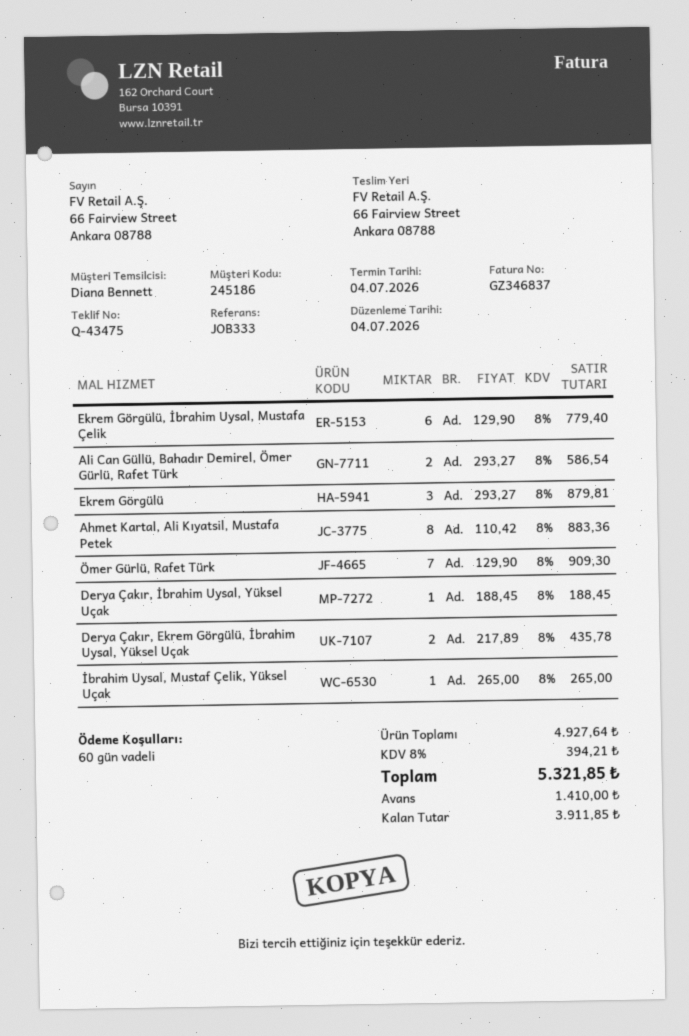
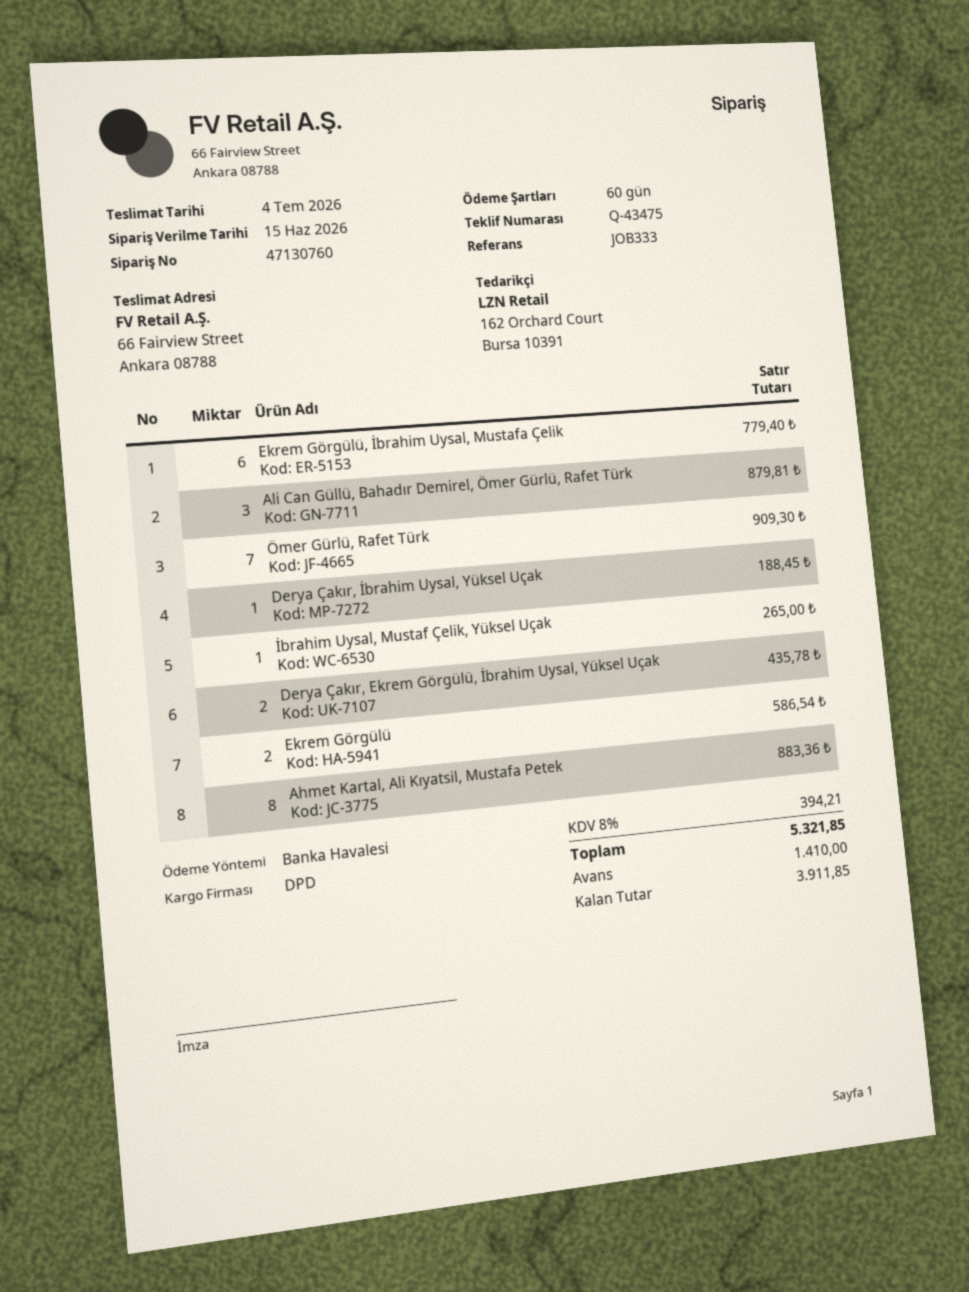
Ali Can Güllü, Bahadır Demirel, Ömer Gürlü, Rafet Türk: 2 for 586.54 -> 3 for 879.81
Ekrem Görgülü: 3 for 879.81 -> 2 for 586.54

